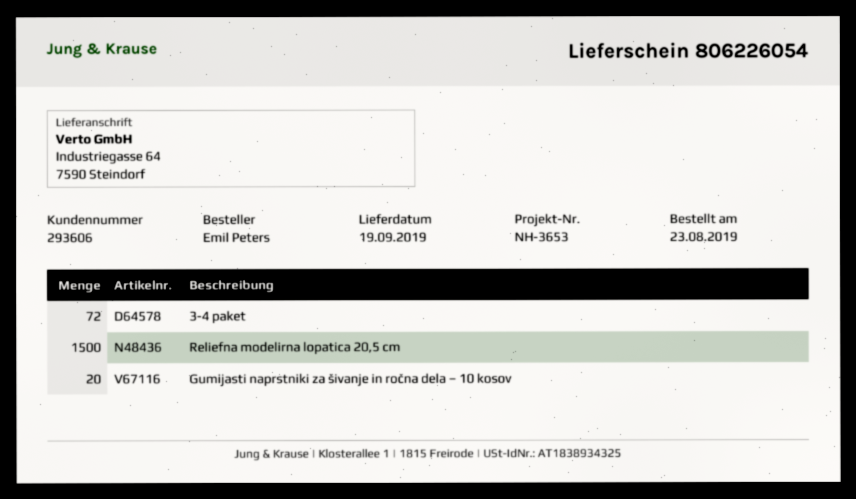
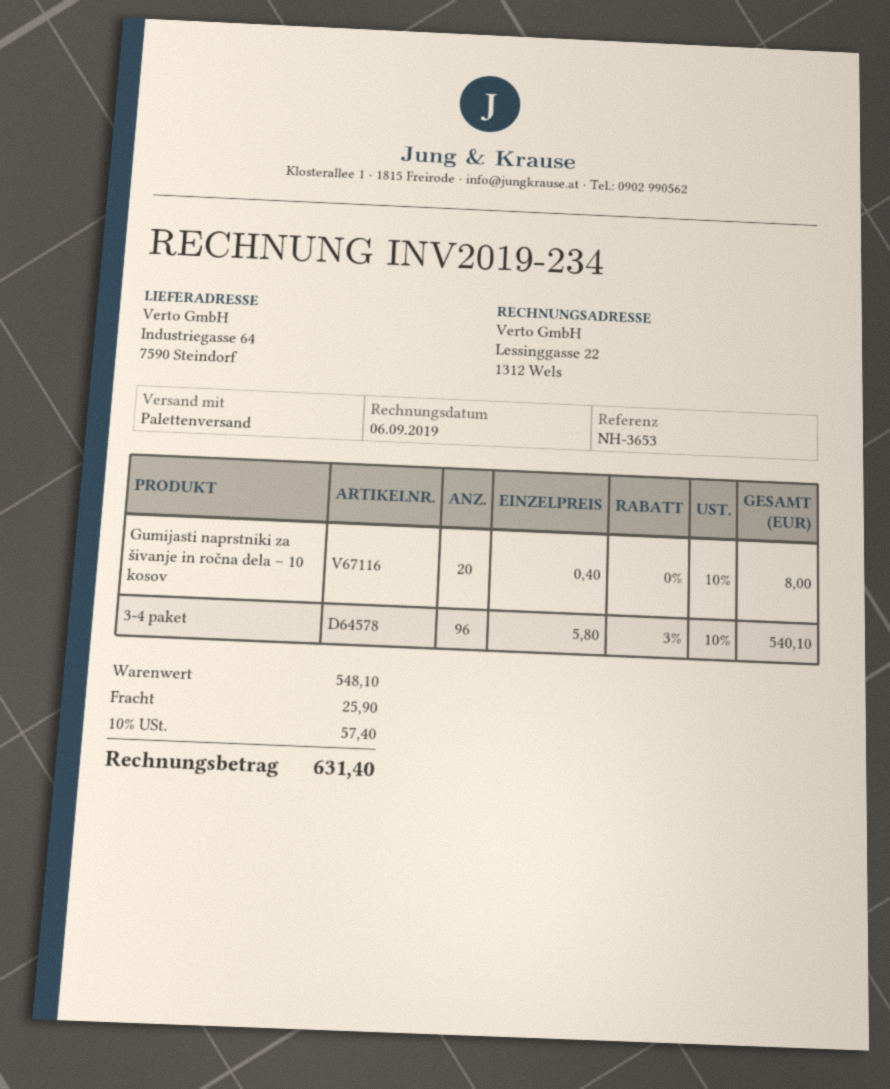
3-4 paket: 72 -> 96
Reliefna modelirna lopatica 20,5 cm: 1500 -> none

